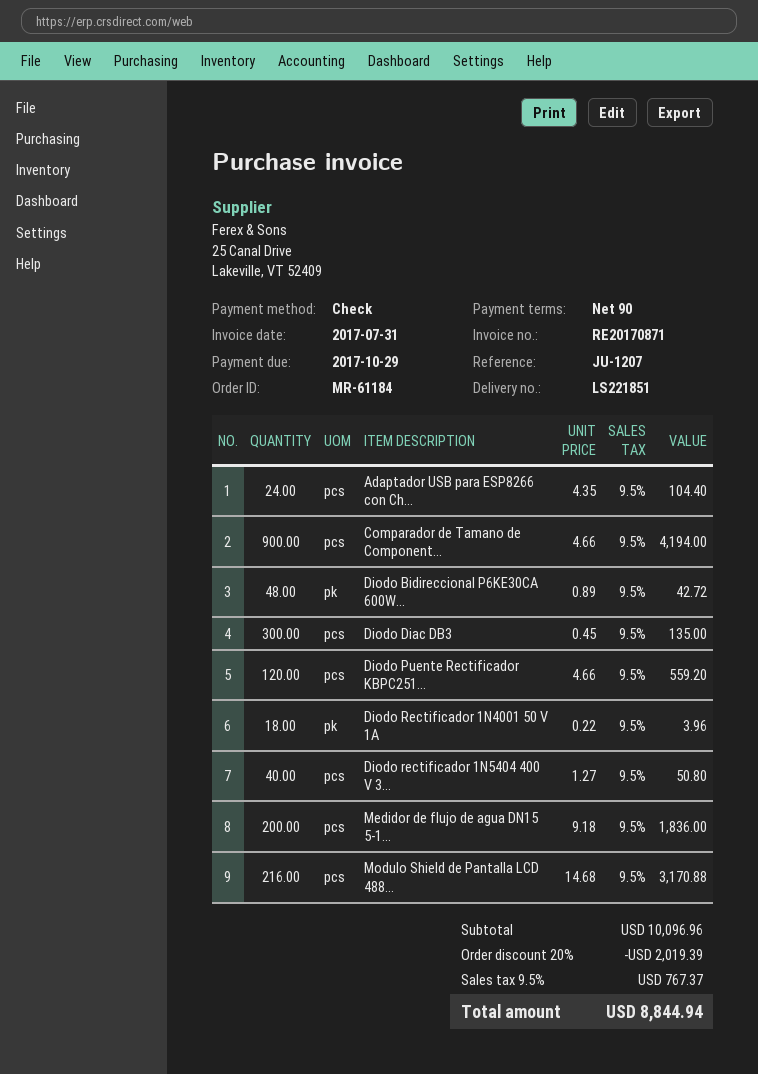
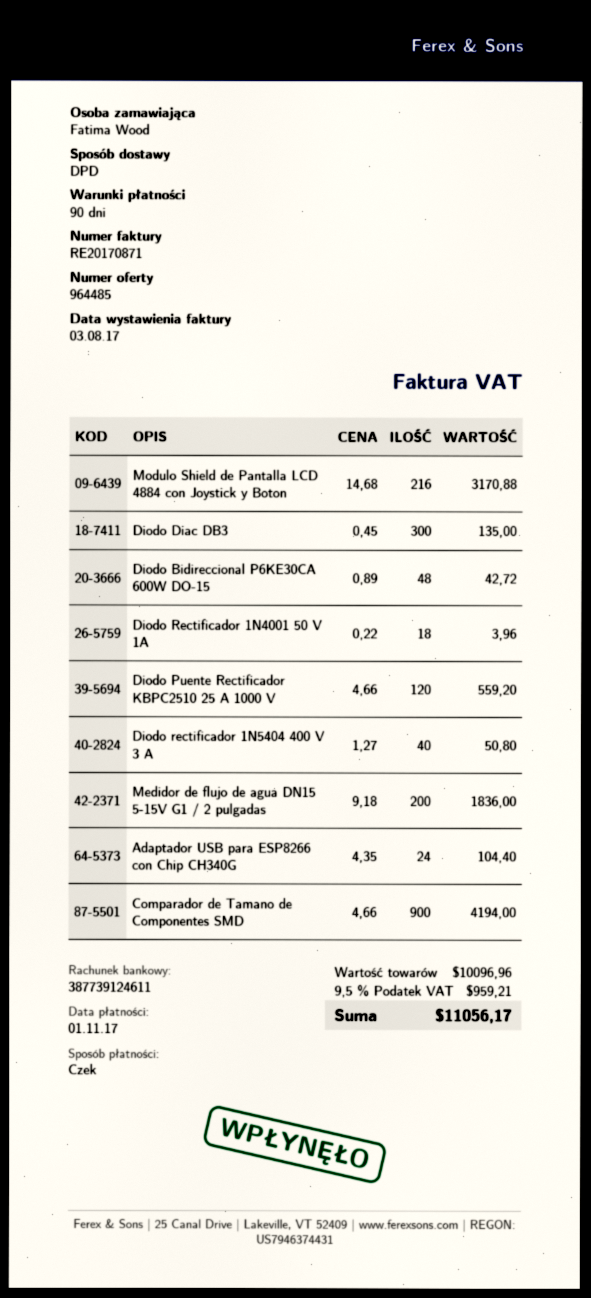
invoice date: 2017-07-31 -> 2017-08-03
due date: 2017-10-29 -> 2017-11-01
discount: 20% = 2019.39 -> none
tax: 9.5% = 767.37 -> 9.5% = 959.21
total: 8844.94 -> 11056.17

